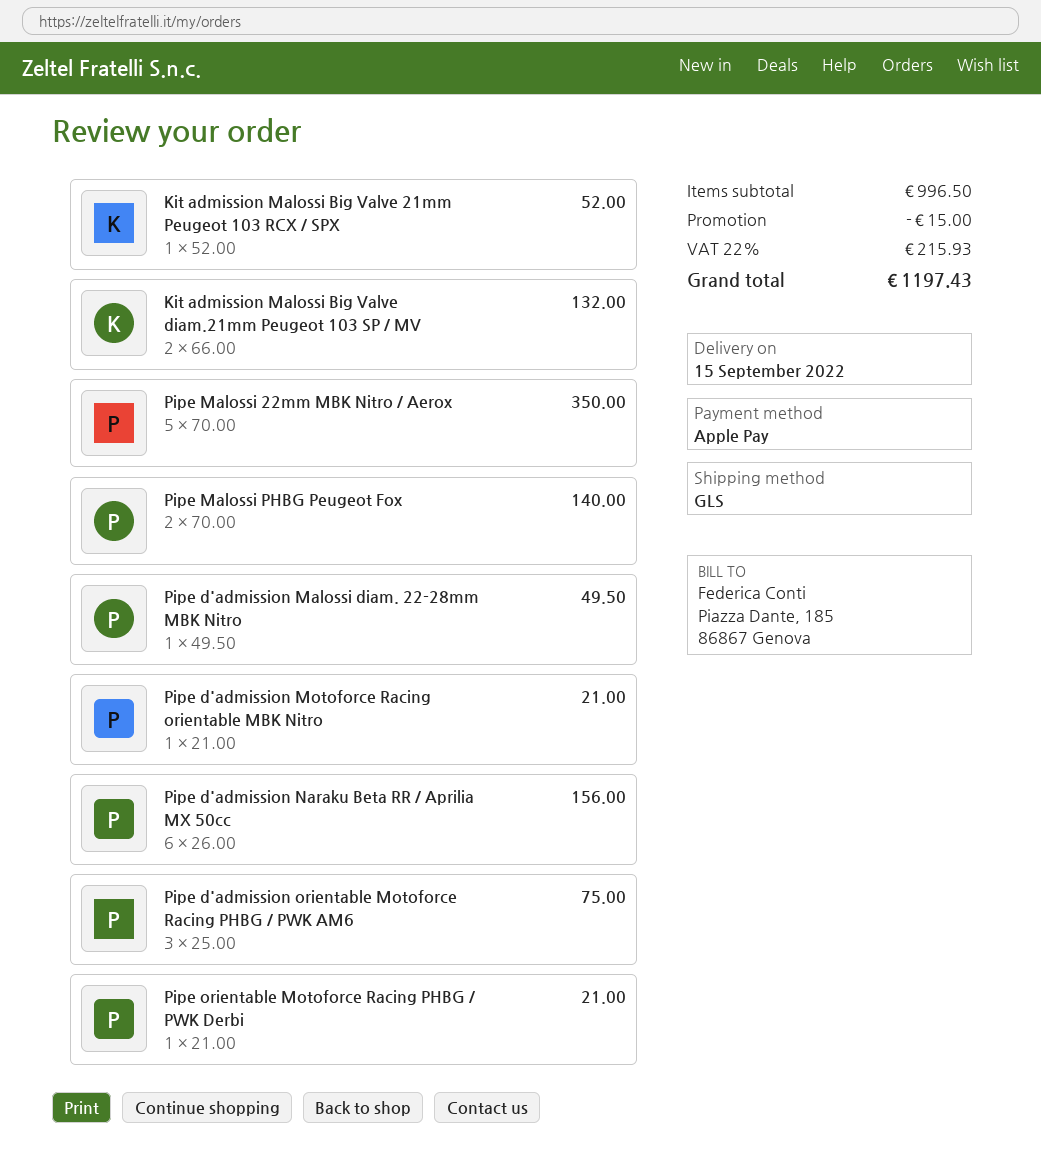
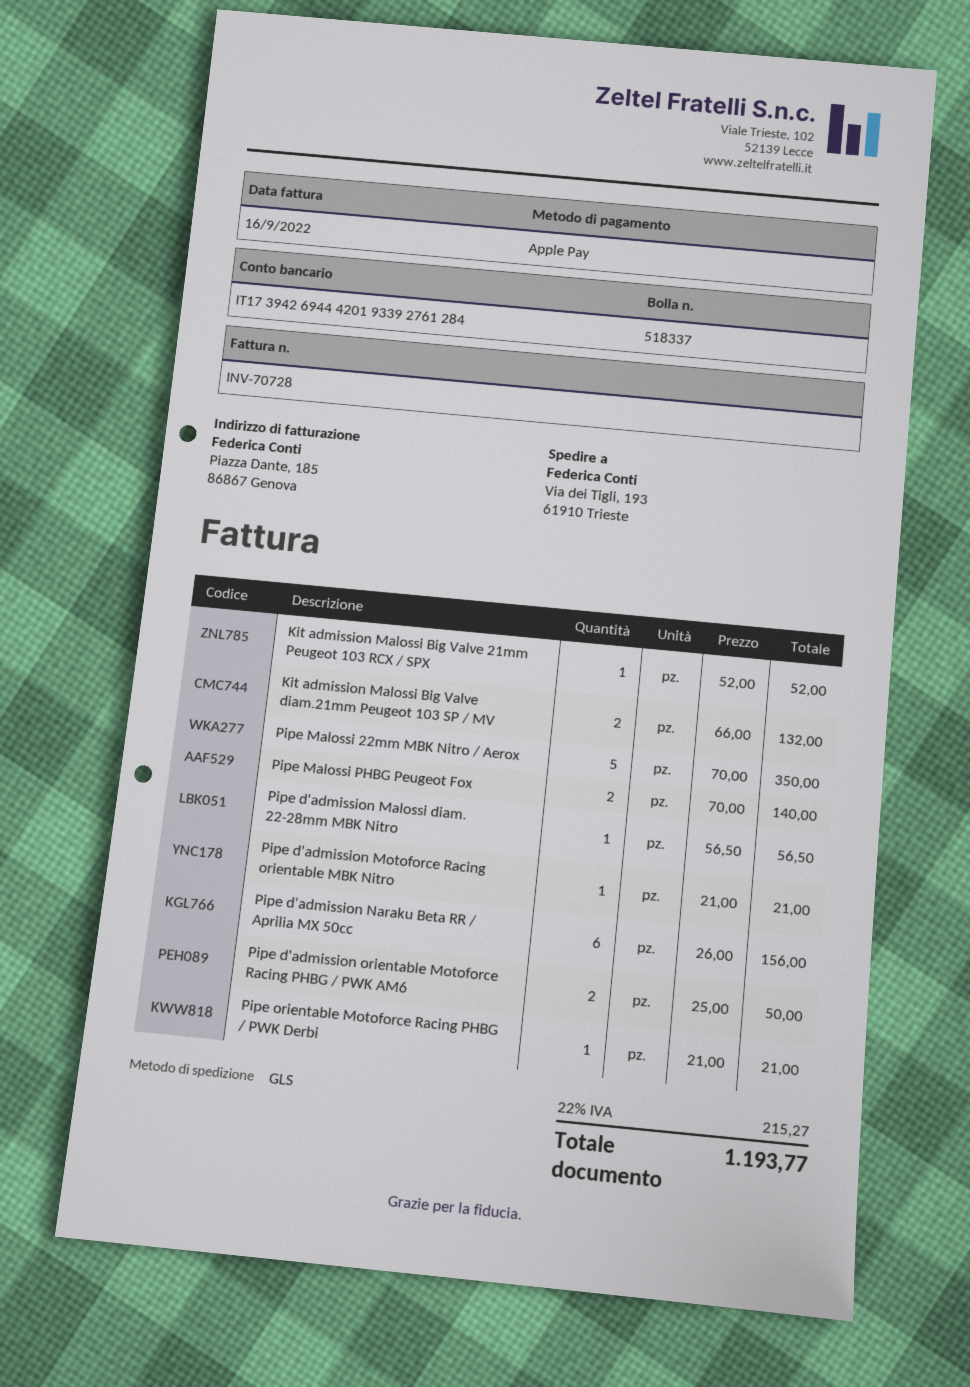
Pipe d'admission Malossi diam. 22-28mm MBK Nitro: 1 x 49.50 = 49.50 -> 1 x 56.50 = 56.50
Pipe d'admission orientable Motoforce Racing PHBG / PWK AM6: 3 x 25.00 = 75.00 -> 2 x 25.00 = 50.00
discount: 15.00 -> none
tax: 22% = 215.93 -> 22% = 215.27
total: 1197.43 -> 1193.77

